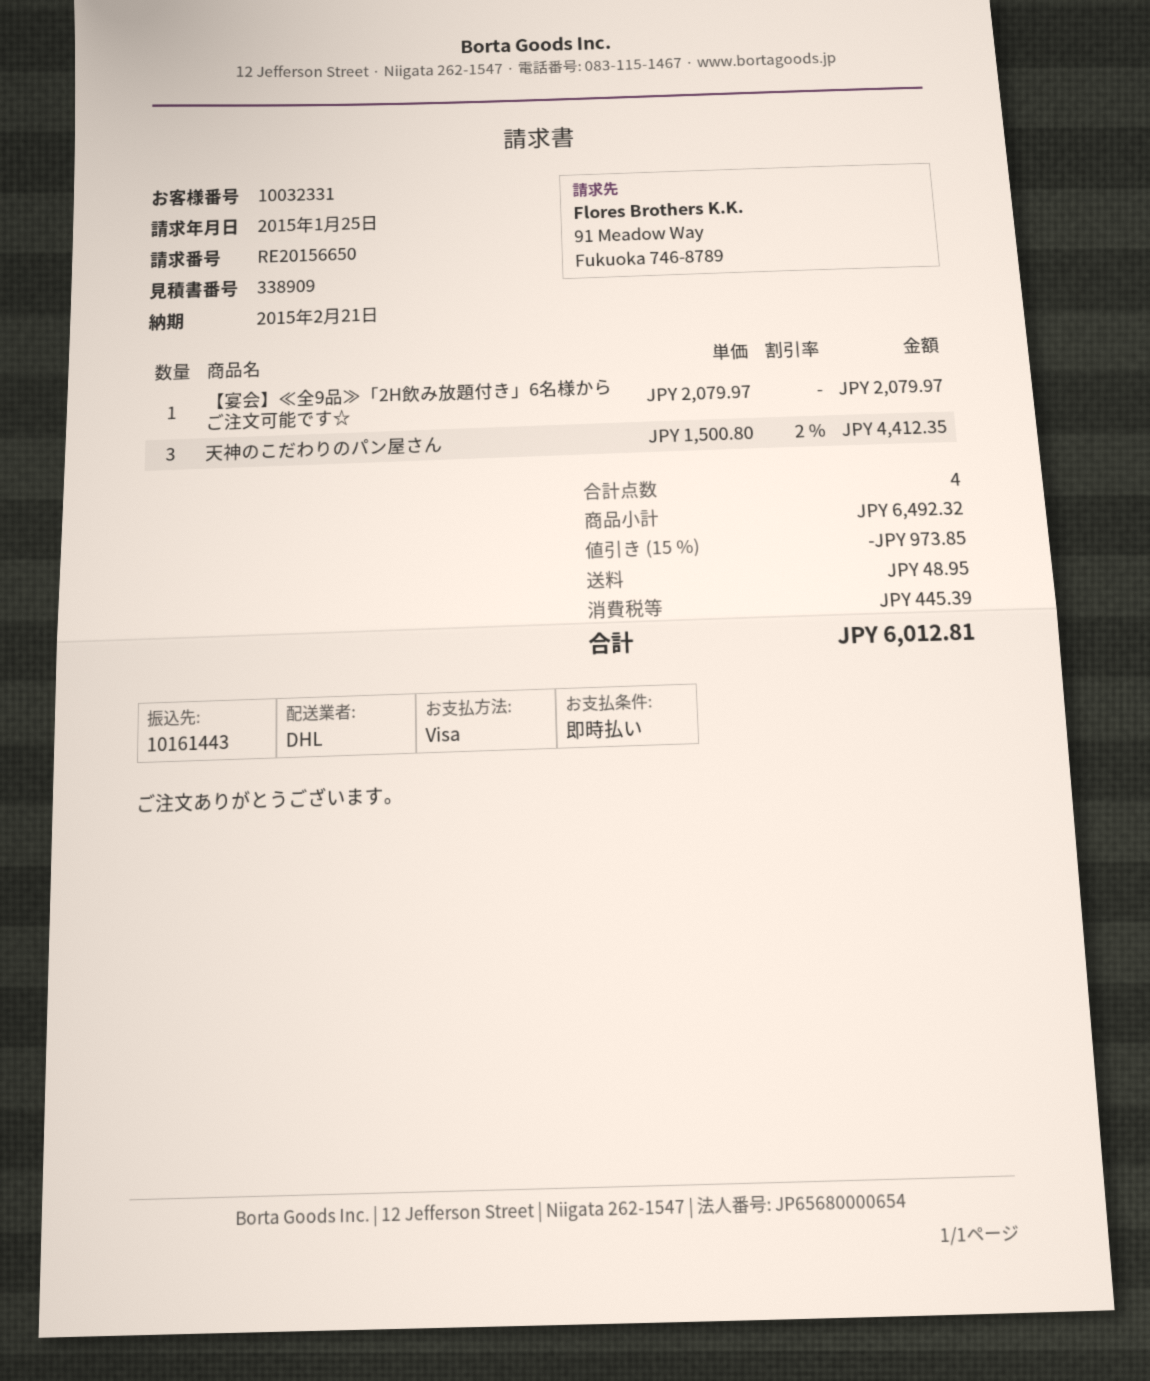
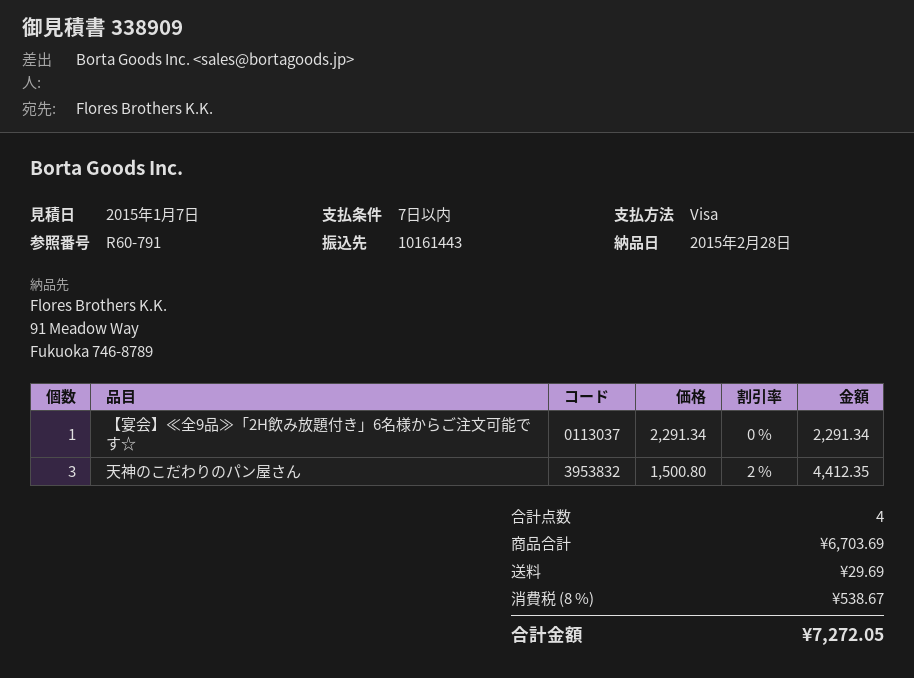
delivery date: 2015-02-21 -> 2015-02-28
payment terms: on receipt -> 7 days
【宴会】≪全9品≫「2H飲み放題付き」6名様からご注文可能です☆: 1 x 2079.97 = 2079.97 -> 1 x 2291.34 = 2291.34
subtotal: 6492.32 -> 6703.69
discount: 15% = 973.85 -> none
shipping: 48.95 -> 29.69
tax: 445.39 -> 538.67
total: 6012.81 -> 7272.05

